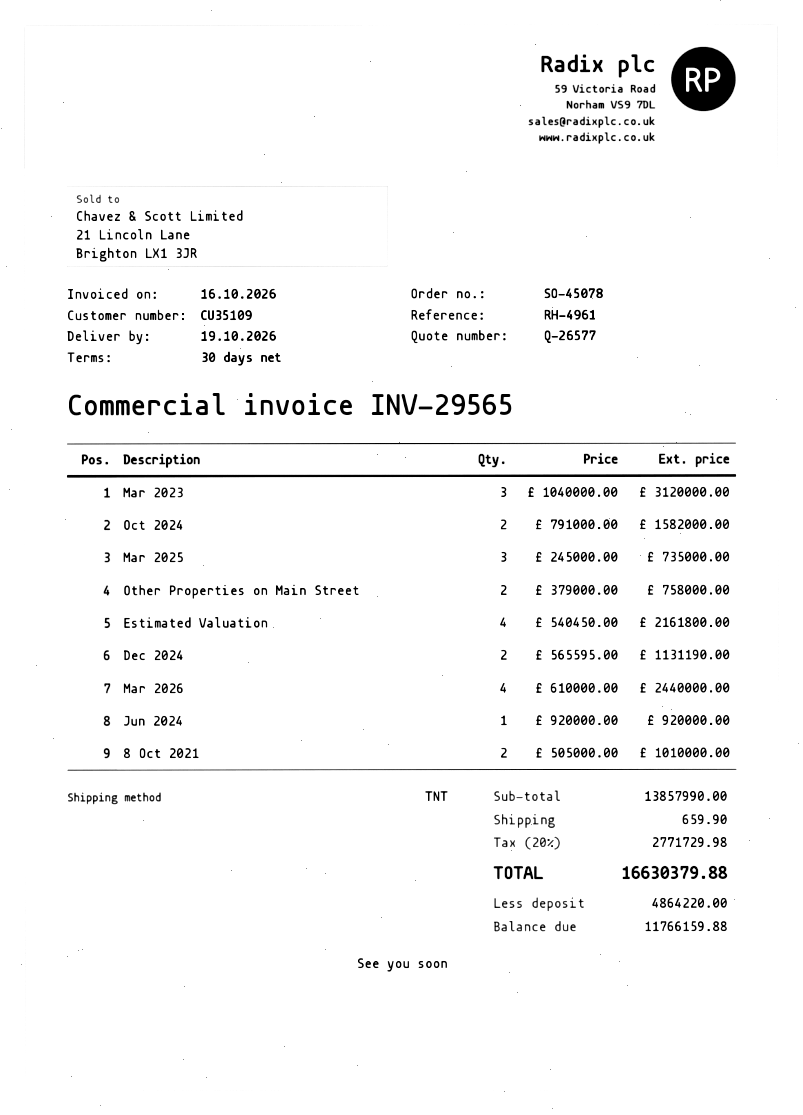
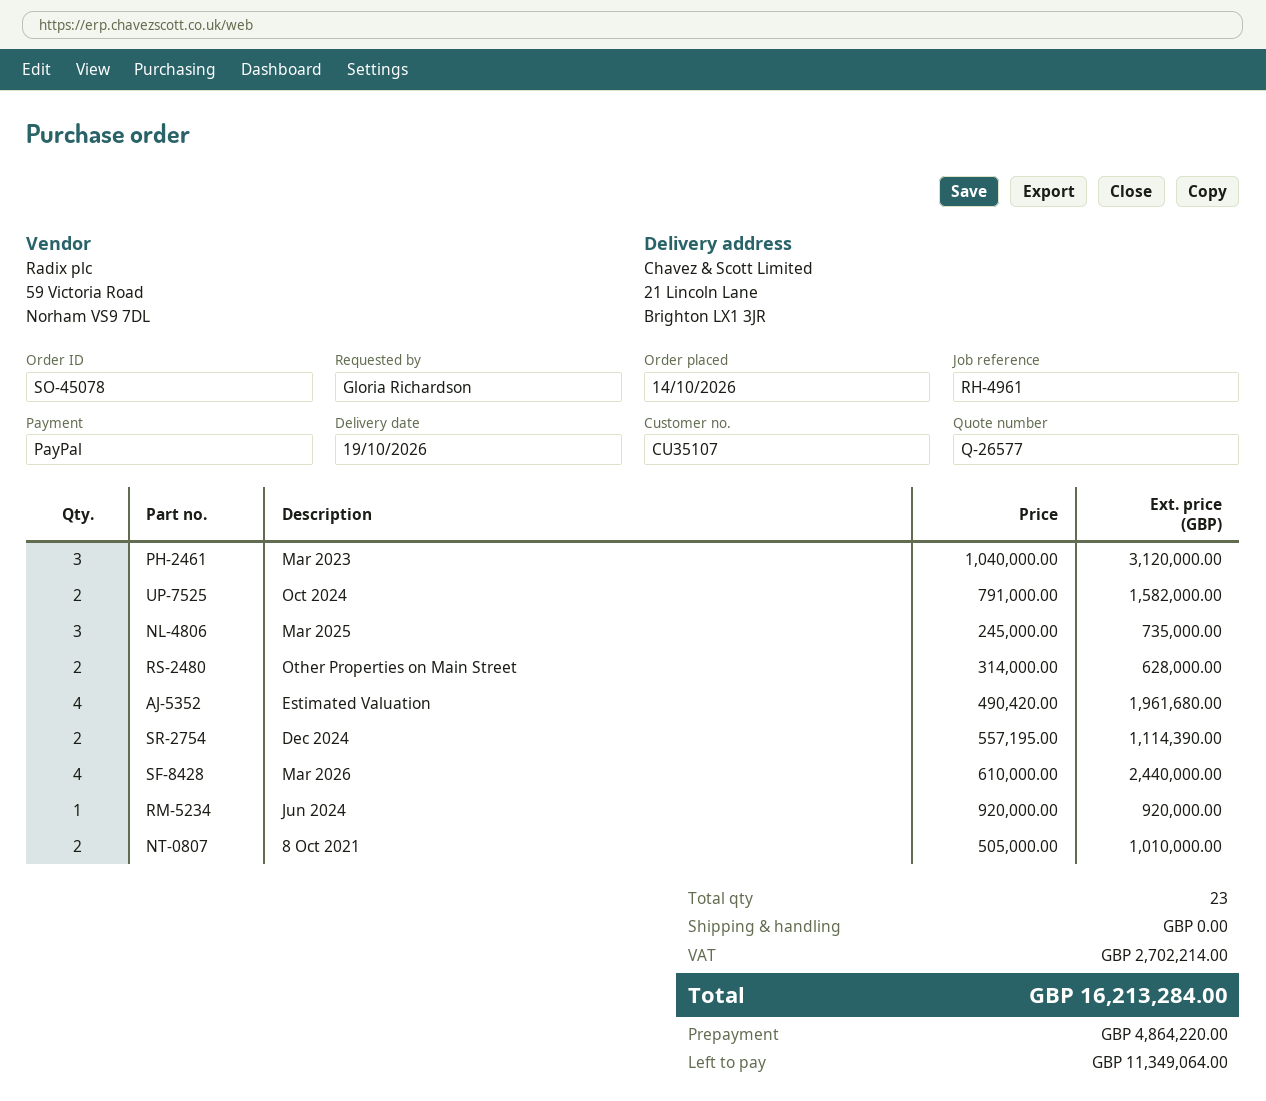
customer number: CU35109 -> CU35107
Other Properties on Main Street: 2 x 379000.00 = 758000.00 -> 2 x 314000.00 = 628000.00
Estimated Valuation: 4 x 540450.00 = 2161800.00 -> 4 x 490420.00 = 1961680.00
Dec 2024: 2 x 565595.00 = 1131190.00 -> 2 x 557195.00 = 1114390.00
shipping: 659.90 -> 0.00
tax: 2771729.98 -> 2702214.00
total: 16630379.88 -> 16213284.00
balance: 11766159.88 -> 11349064.00

